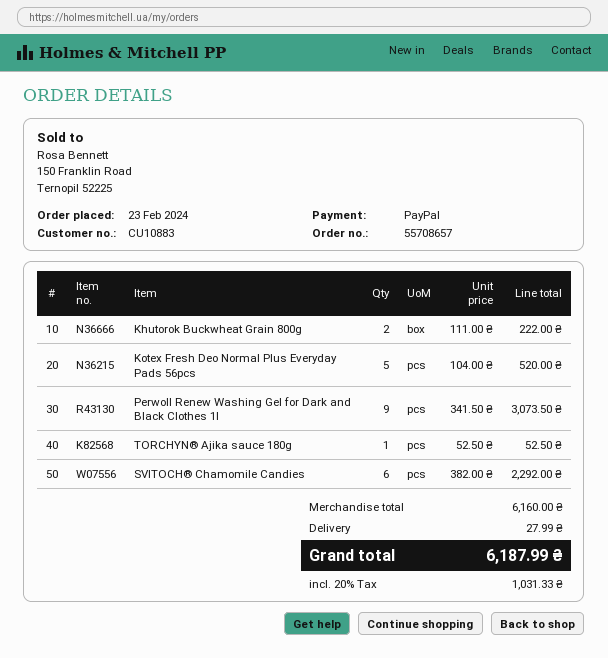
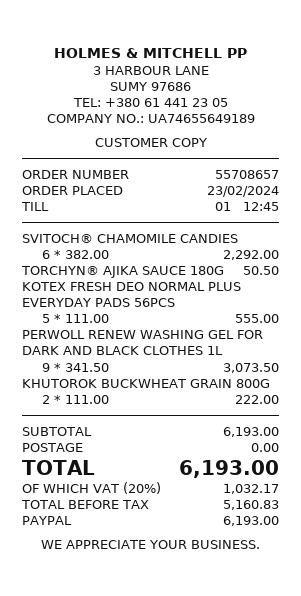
Kotex Fresh Deo Normal Plus Everyday Pads 56pcs: 5 x 104.00 = 520.00 -> 5 x 111.00 = 555.00
TORCHYN® Ajika sauce 180g: 1 x 52.50 = 52.50 -> 1 x 50.50 = 50.50
subtotal: 6160.00 -> 6193.00
shipping: 27.99 -> 0.00
tax: 20% = 1031.33 -> 20% = 1032.17
total: 6187.99 -> 6193.00

